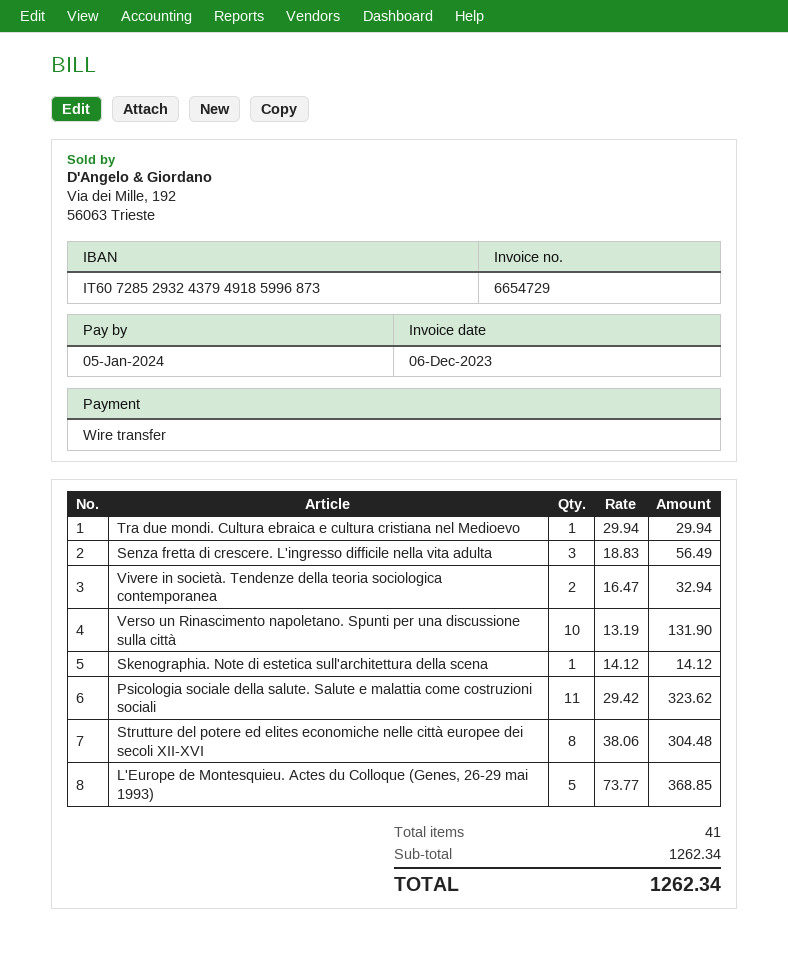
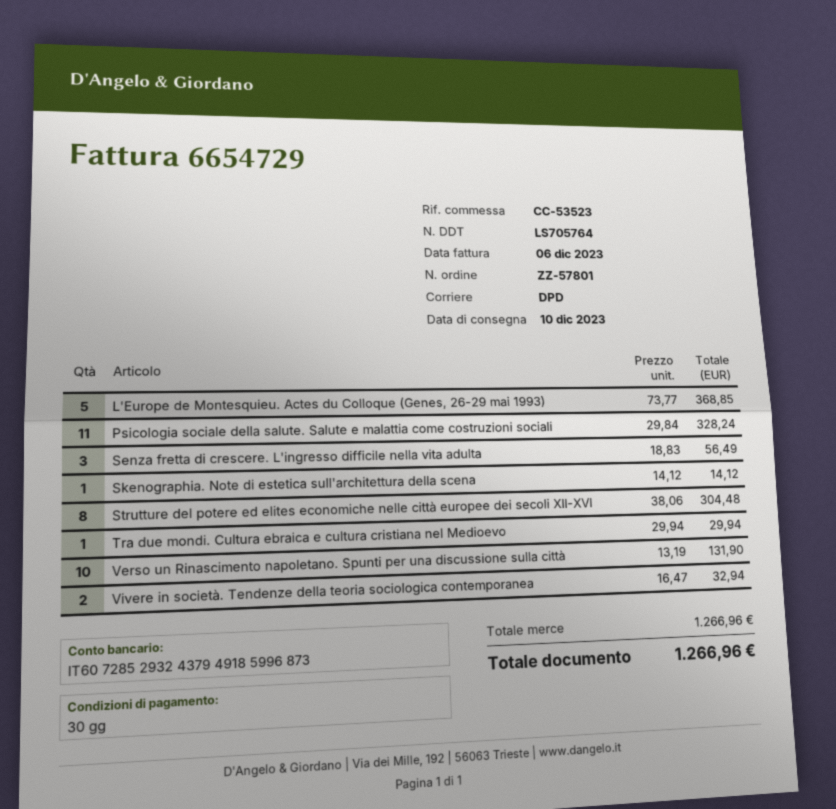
Psicologia sociale della salute. Salute e malattia come costruzioni sociali: 11 x 29.42 = 323.62 -> 11 x 29.84 = 328.24
subtotal: 1262.34 -> 1266.96
total: 1262.34 -> 1266.96

